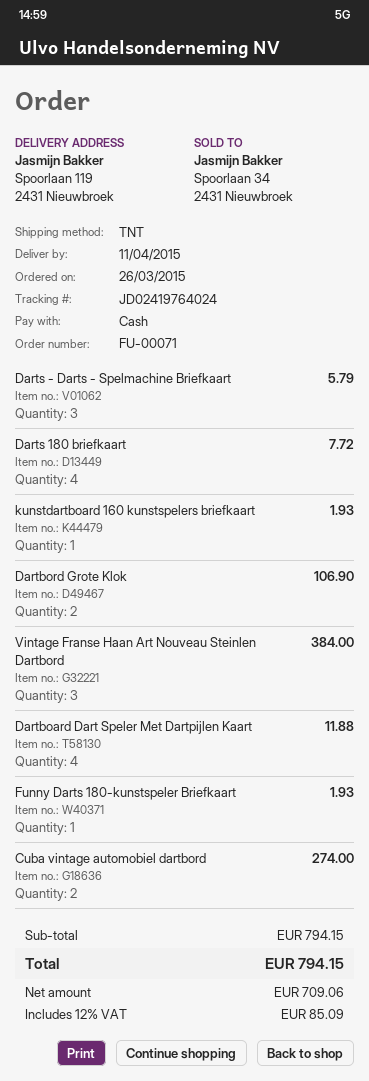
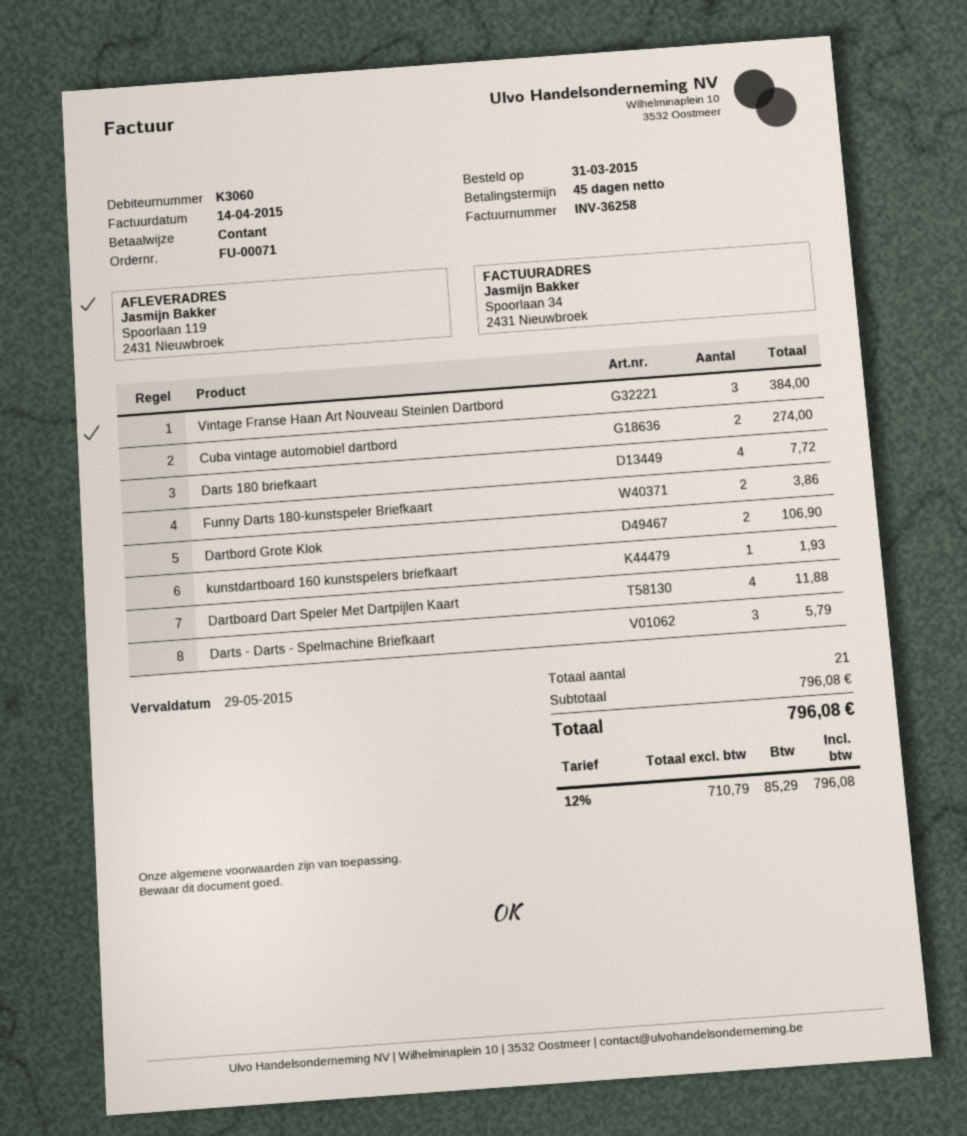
order date: 2015-03-26 -> 2015-03-31
Funny Darts 180-kunstspeler Briefkaart: 1 for 1.93 -> 2 for 3.86
subtotal: 794.15 -> 796.08
net: 709.06 -> 710.79
tax: 12% = 85.09 -> 12% = 85.29
total: 794.15 -> 796.08

